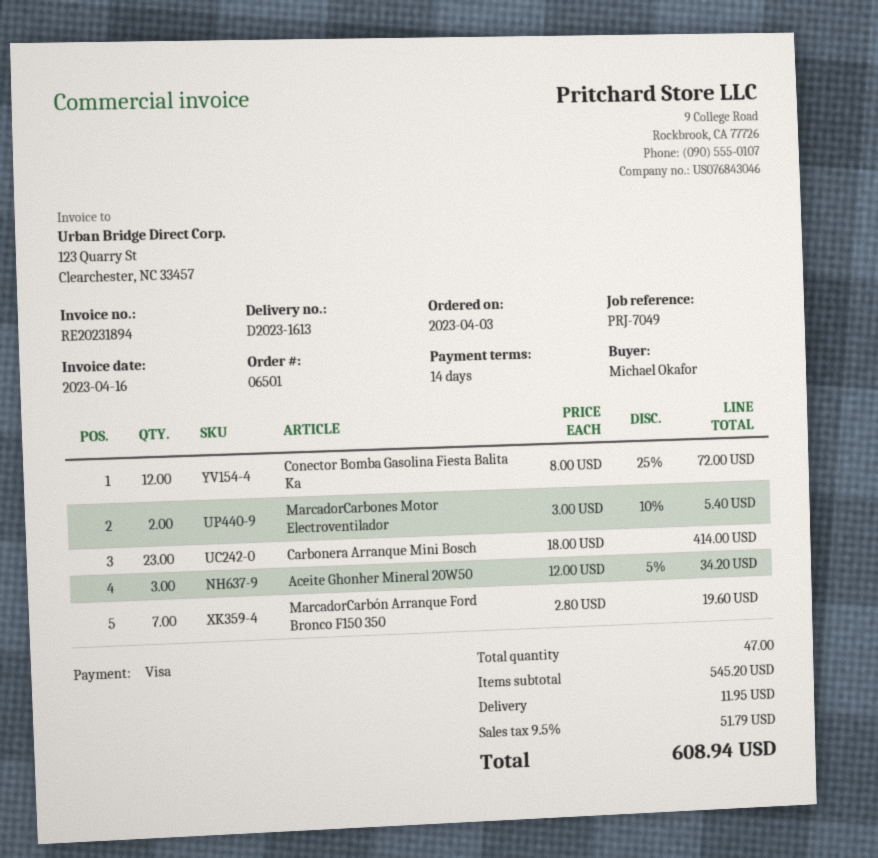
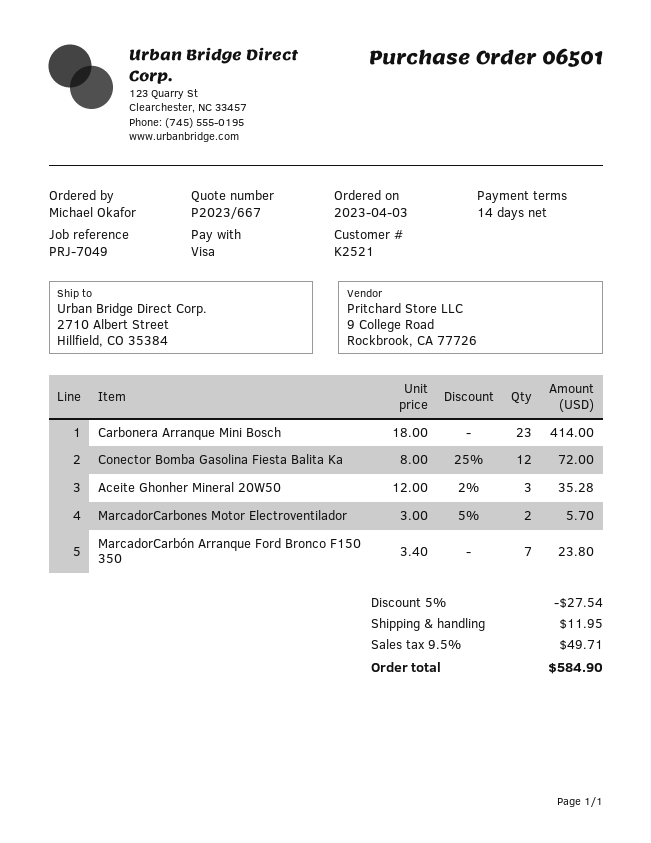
MarcadorCarbones Motor Electroventilador: 2 x 3.00 - 10% = 5.40 -> 2 x 3.00 - 5% = 5.70
Aceite Ghonher Mineral 20W50: 3 x 12.00 - 5% = 34.20 -> 3 x 12.00 - 2% = 35.28
MarcadorCarbón Arranque Ford Bronco F150 350: 7 x 2.80 = 19.60 -> 7 x 3.40 = 23.80
discount: none -> 5% = 27.54
tax: 9.5% = 51.79 -> 9.5% = 49.71
total: 608.94 -> 584.90

